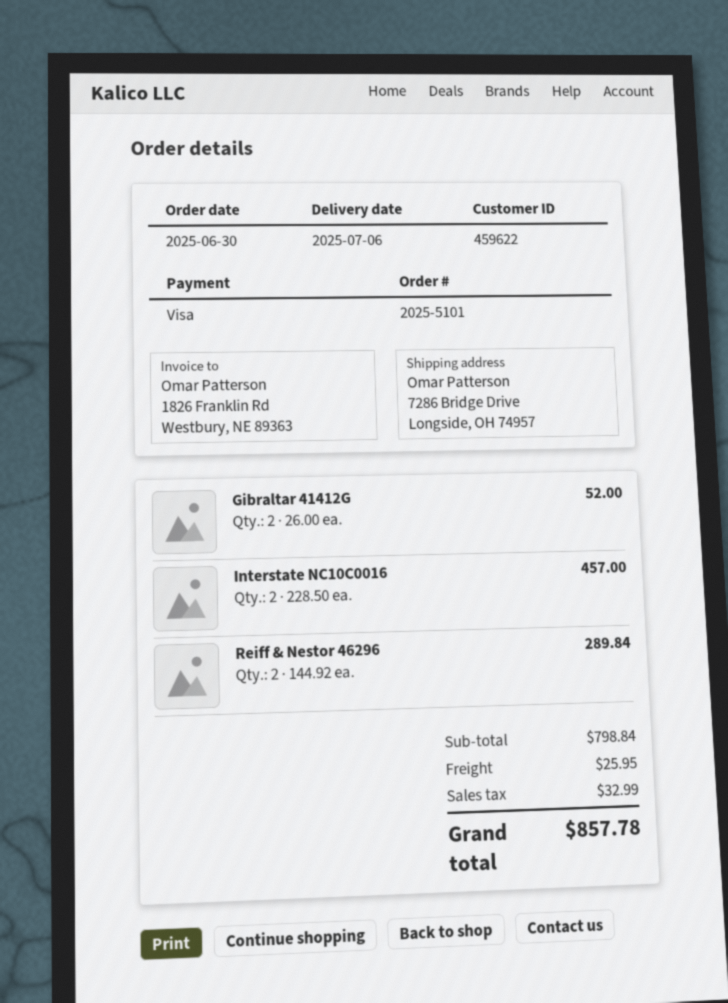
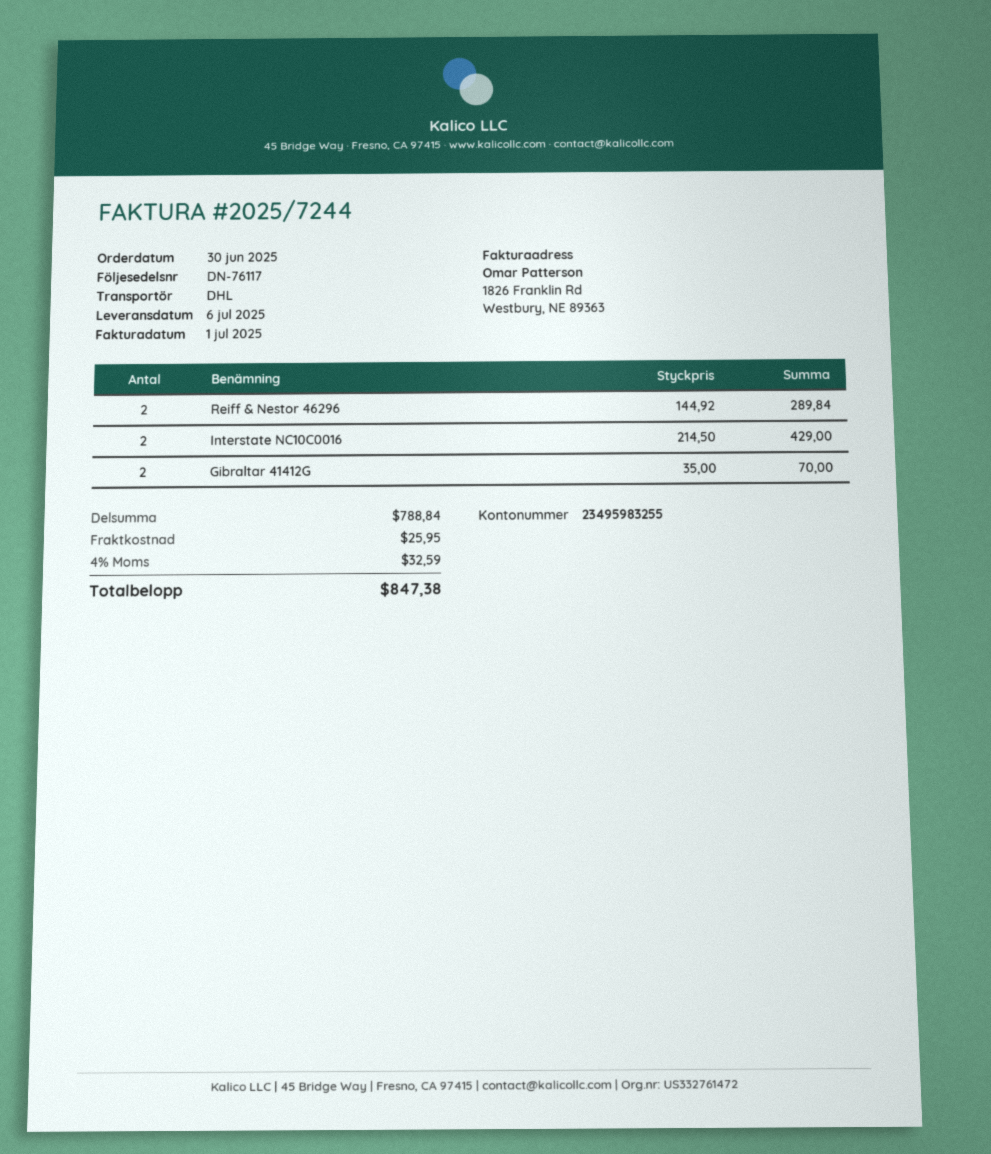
Gibraltar 41412G: 2 x 26.00 = 52.00 -> 2 x 35.00 = 70.00
Interstate NC10C0016: 2 x 228.50 = 457.00 -> 2 x 214.50 = 429.00
subtotal: 798.84 -> 788.84
tax: 32.99 -> 32.59
total: 857.78 -> 847.38

